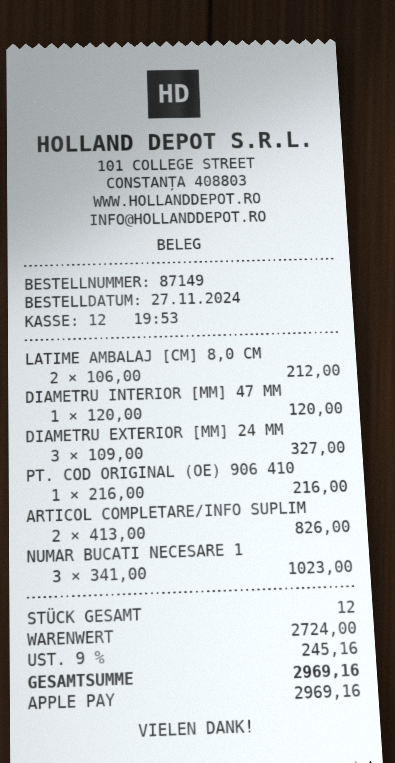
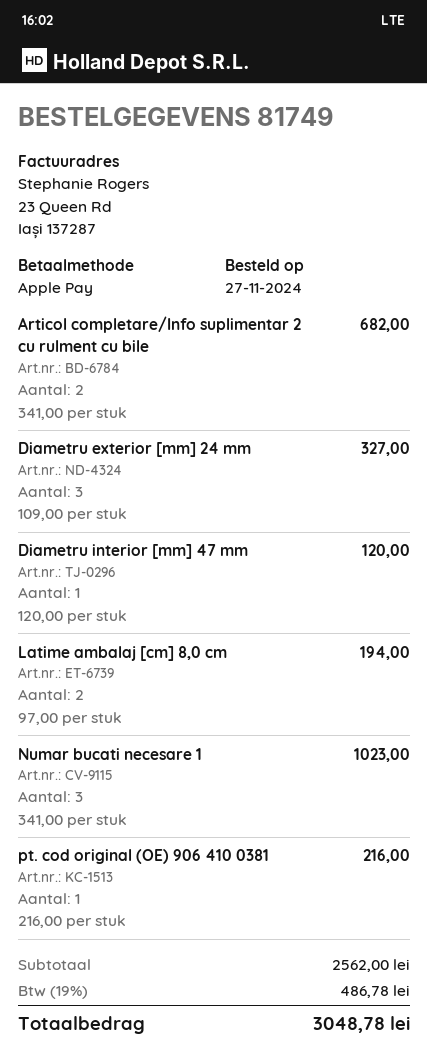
order number: 87149 -> 81749
LATIME AMBALAJ [CM] 8,0 CM: 2 x 106.00 = 212.00 -> 2 x 97.00 = 194.00
ARTICOL COMPLETARE/INFO SUPLIM: 2 x 413.00 = 826.00 -> 2 x 341.00 = 682.00
subtotal: 2724.00 -> 2562.00
tax: 9% = 245.16 -> 19% = 486.78
total: 2969.16 -> 3048.78

